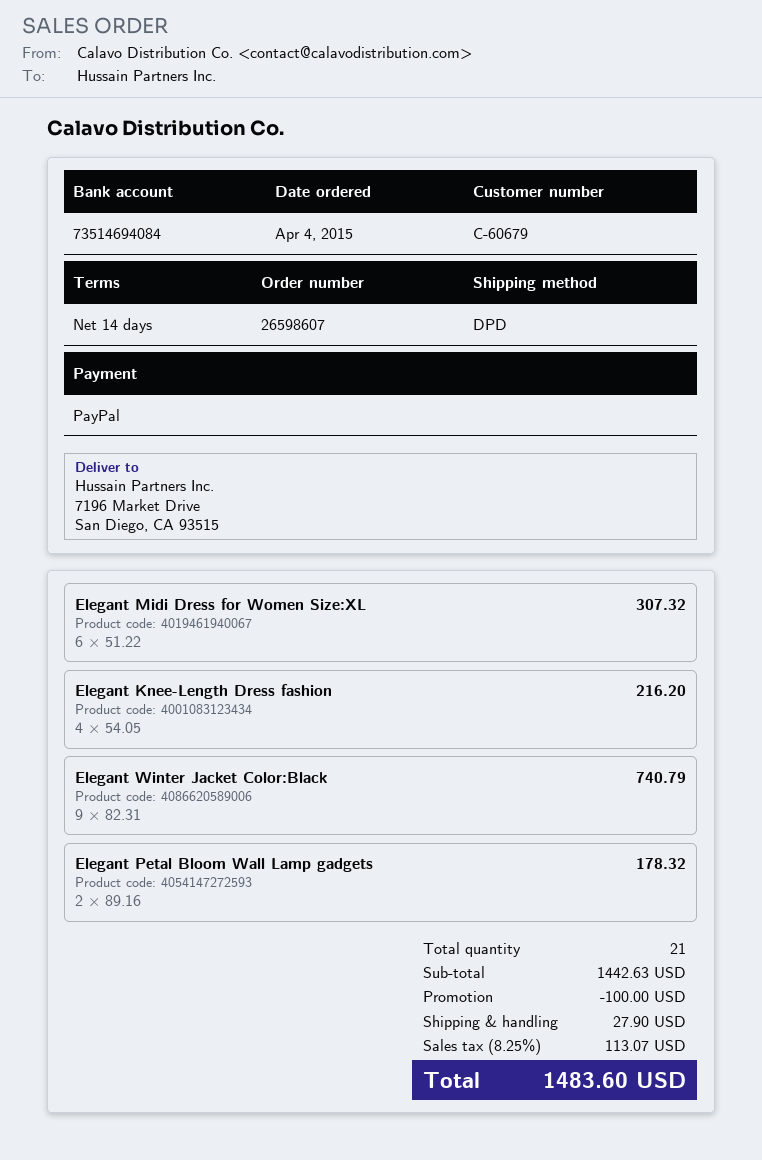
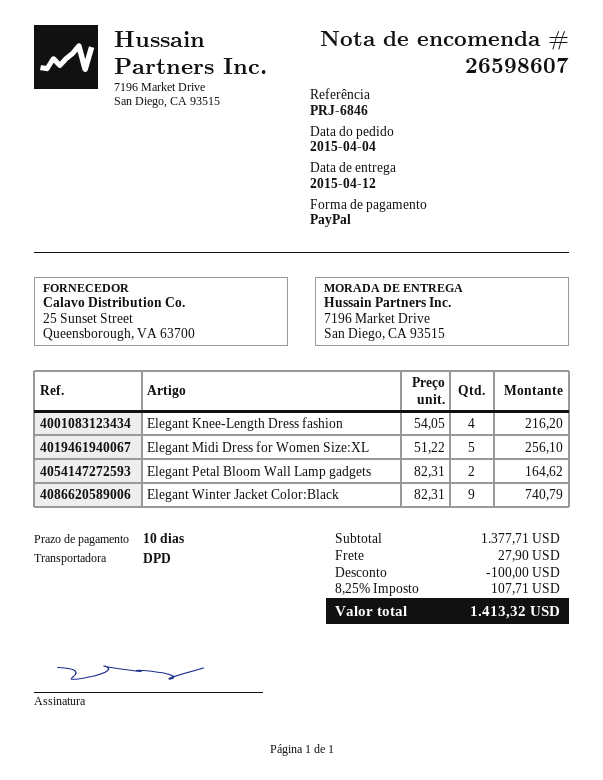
payment terms: 14 days -> 10 days
Elegant Midi Dress for Women Size:XL: 6 x 51.22 = 307.32 -> 5 x 51.22 = 256.10
Elegant Petal Bloom Wall Lamp gadgets: 2 x 89.16 = 178.32 -> 2 x 82.31 = 164.62
subtotal: 1442.63 -> 1377.71
tax: 8.25% = 113.07 -> 8.25% = 107.71
total: 1483.60 -> 1413.32

